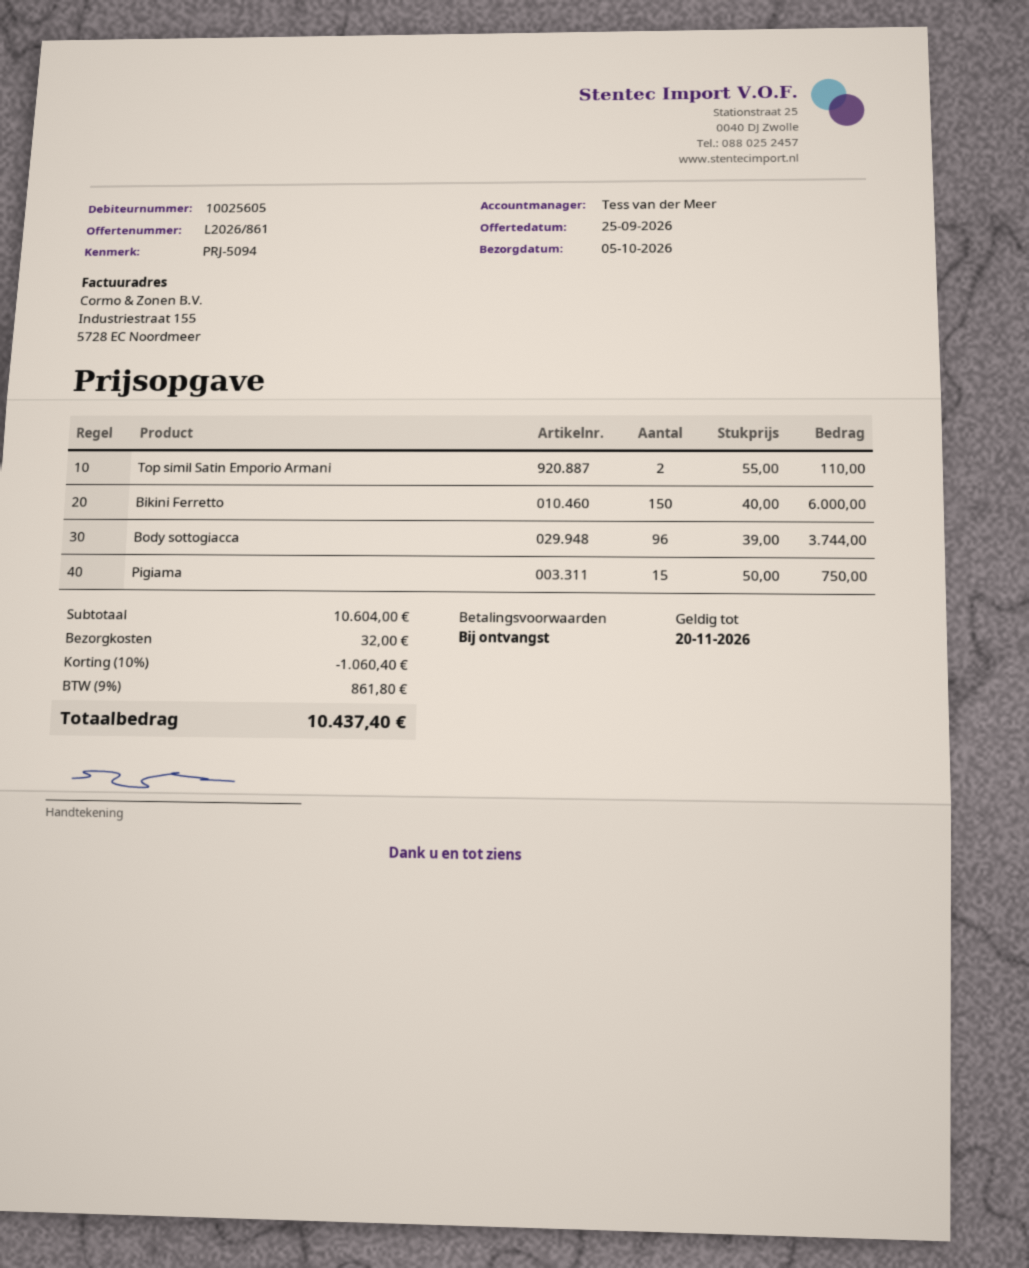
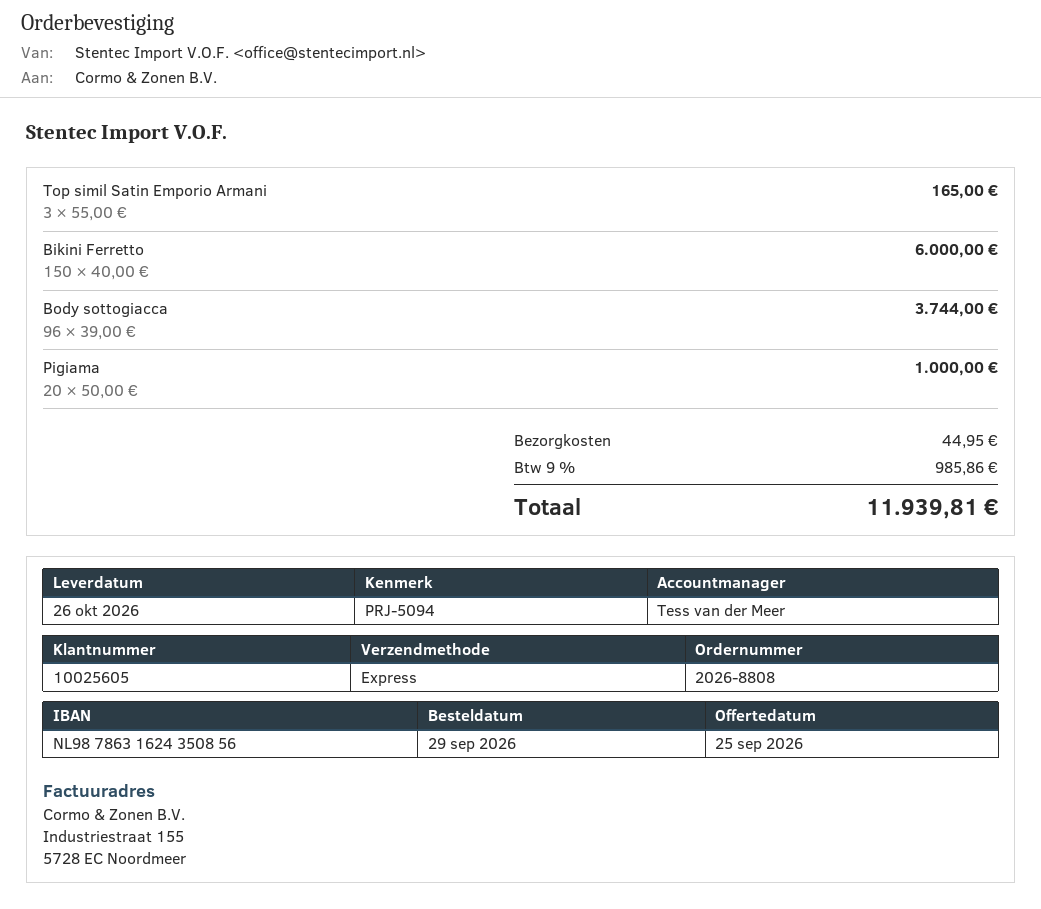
delivery date: 2026-10-05 -> 2026-10-26
Top simil Satin Emporio Armani: 2 x 55.00 = 110.00 -> 3 x 55.00 = 165.00
Pigiama: 15 x 50.00 = 750.00 -> 20 x 50.00 = 1000.00
discount: 10% = 1060.40 -> none
shipping: 32.00 -> 44.95
tax: 9% = 861.80 -> 9% = 985.86
total: 10437.40 -> 11939.81

